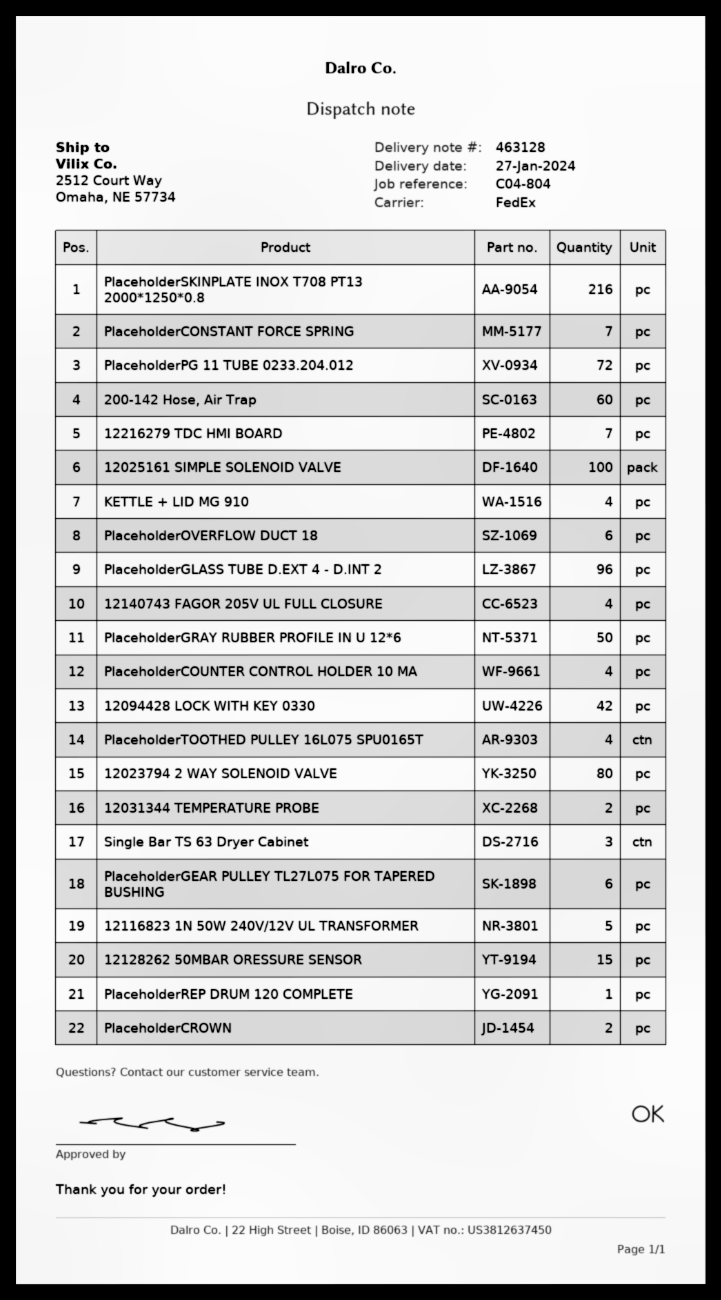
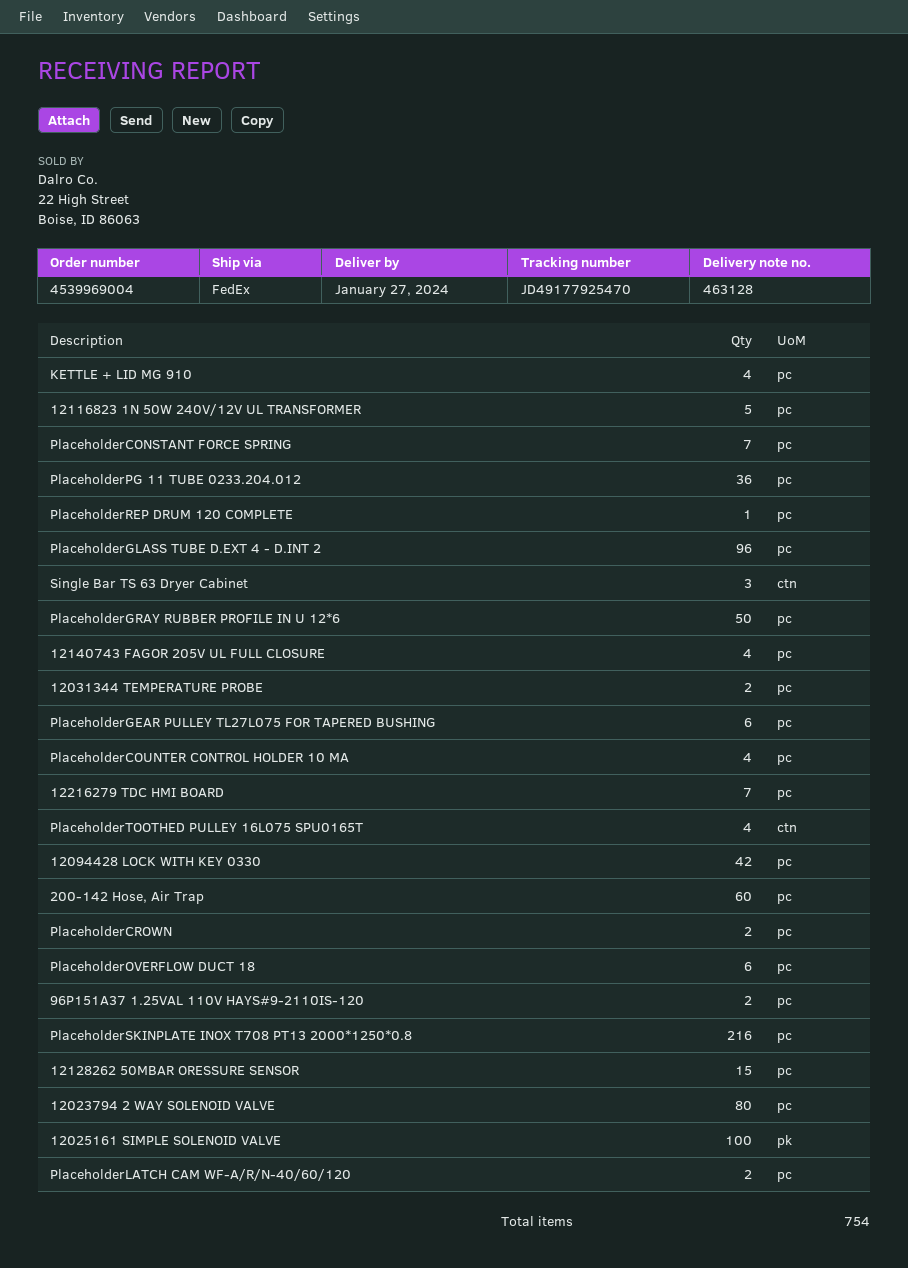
PlaceholderPG 11 TUBE 0233.204.012: 72 -> 36
96P151A37 1.25VAL 110V HAYS#9-2110IS-120: none -> 2
PlaceholderLATCH CAM WF-A/R/N-40/60/120: none -> 2

